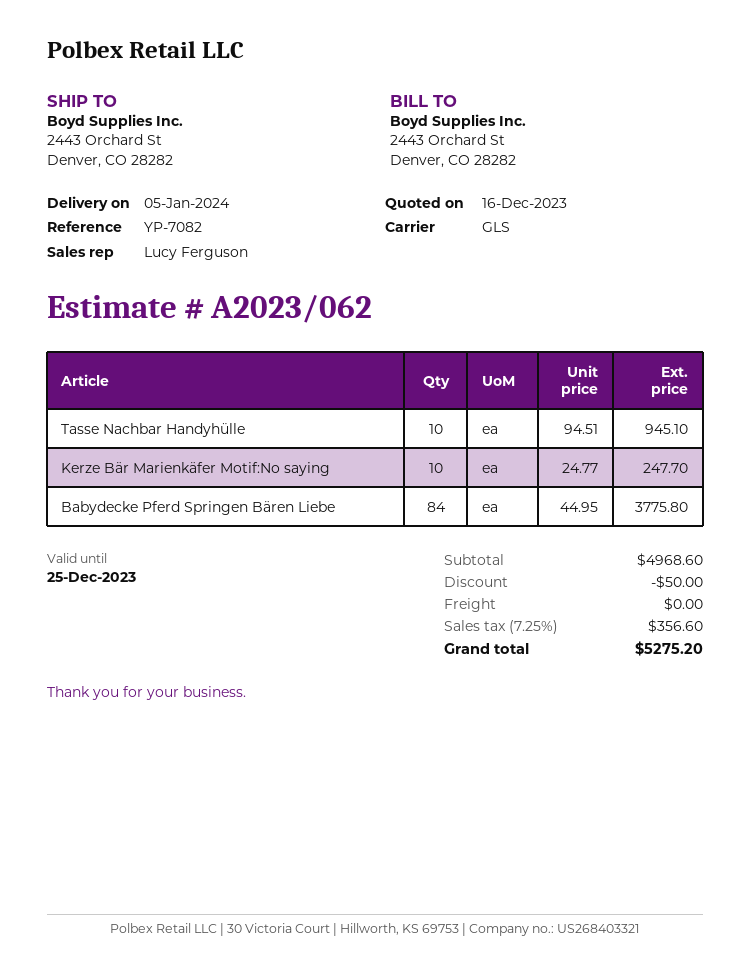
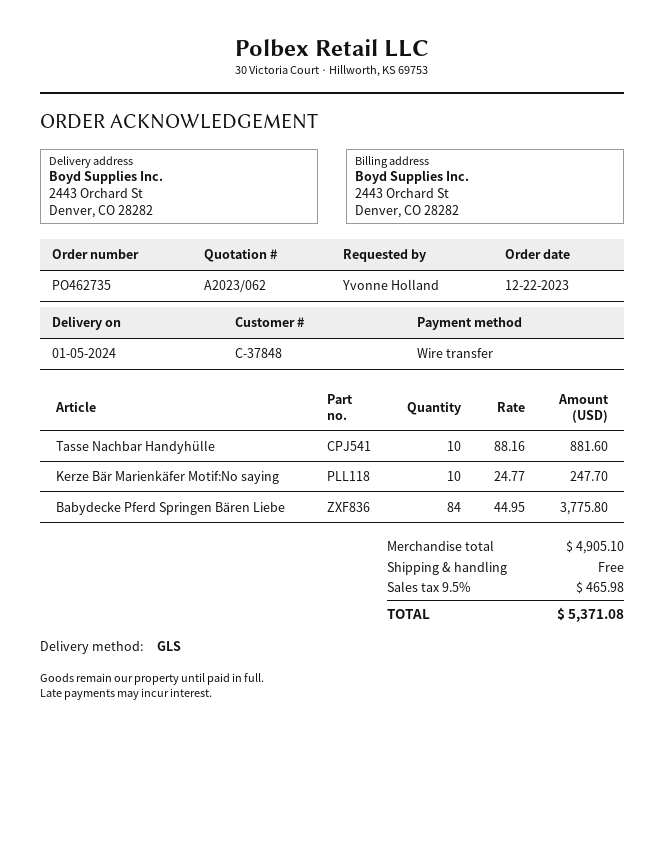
Tasse Nachbar Handyhülle: 10 x 94.51 = 945.10 -> 10 x 88.16 = 881.60
subtotal: 4968.60 -> 4905.10
discount: 50.00 -> none
tax: 7.25% = 356.60 -> 9.5% = 465.98
total: 5275.20 -> 5371.08

